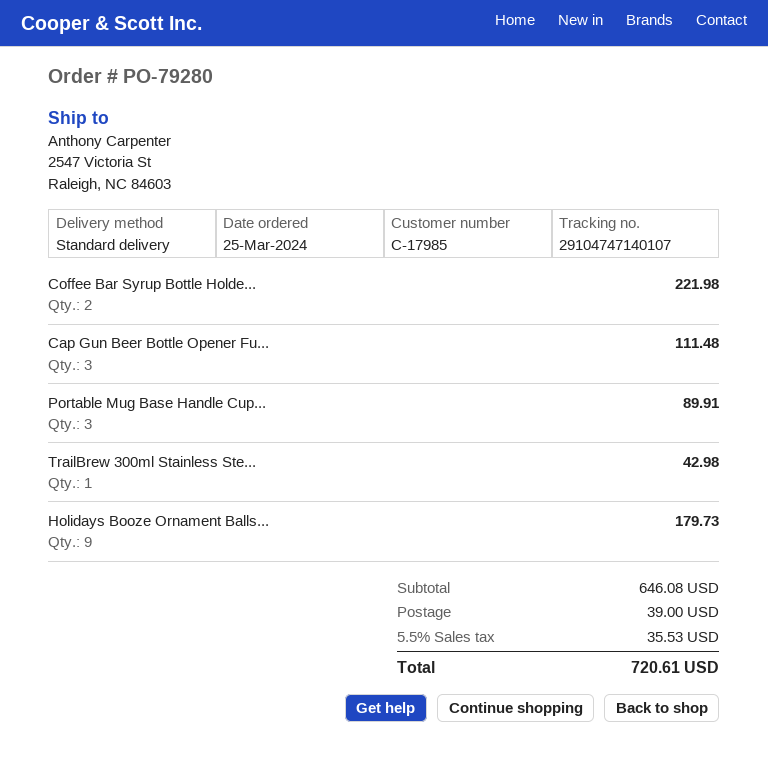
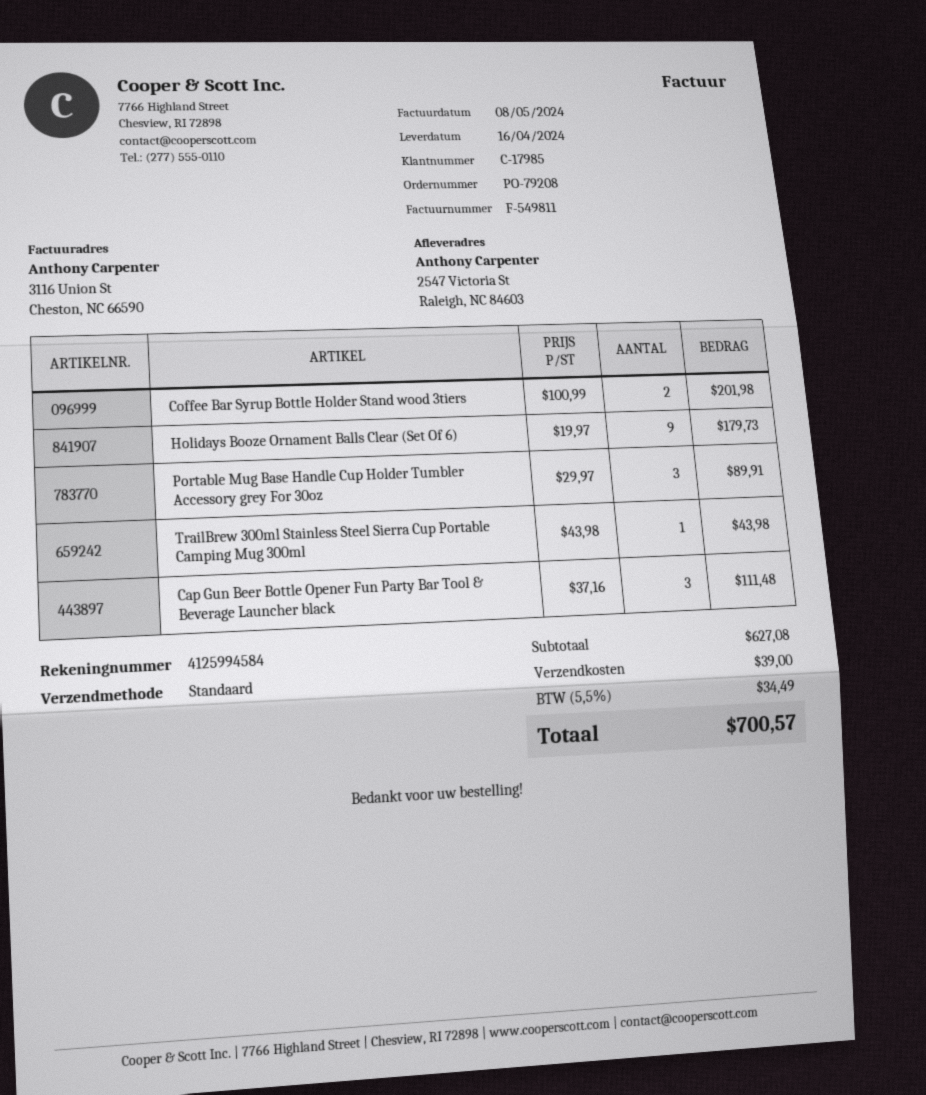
order number: PO-79280 -> PO-79208
Coffee Bar Syrup Bottle Holde...: 2 for 221.98 -> 2 for 201.98
TrailBrew 300ml Stainless Ste...: 1 for 42.98 -> 1 for 43.98
subtotal: 646.08 -> 627.08
tax: 5.5% = 35.53 -> 5.5% = 34.49
total: 720.61 -> 700.57

